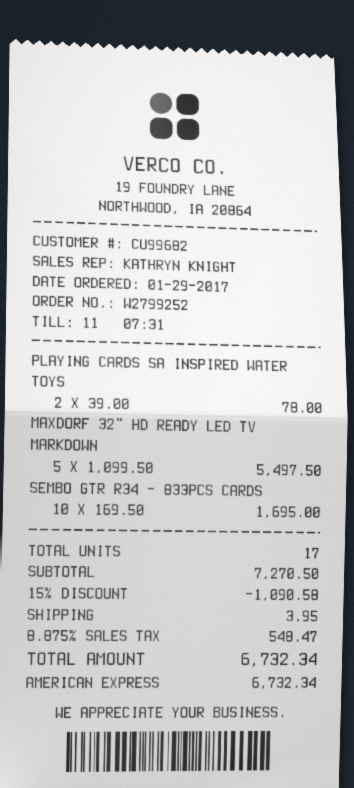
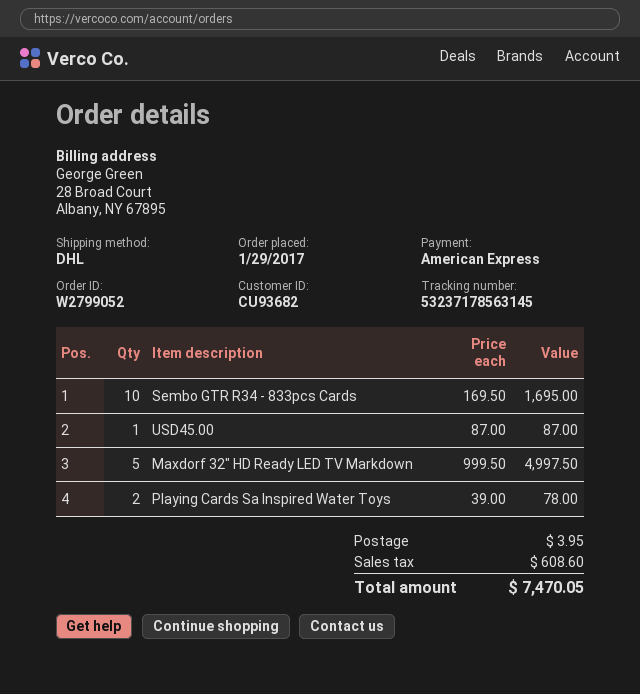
order number: W2799252 -> W2799052
customer number: CU99682 -> CU93682
MAXDORF 32" HD READY LED TV MARKDOWN: 5 x 1099.50 = 5497.50 -> 5 x 999.50 = 4997.50
USD45.00: none -> 1 x 87.00 = 87.00
discount: 15% = 1090.58 -> none
tax: 548.47 -> 608.60
total: 6732.34 -> 7470.05

